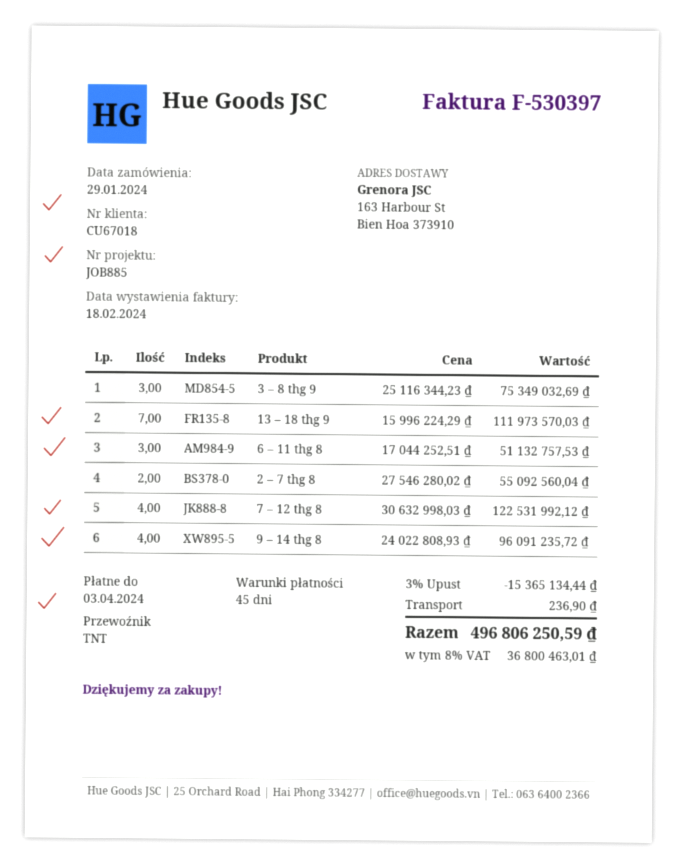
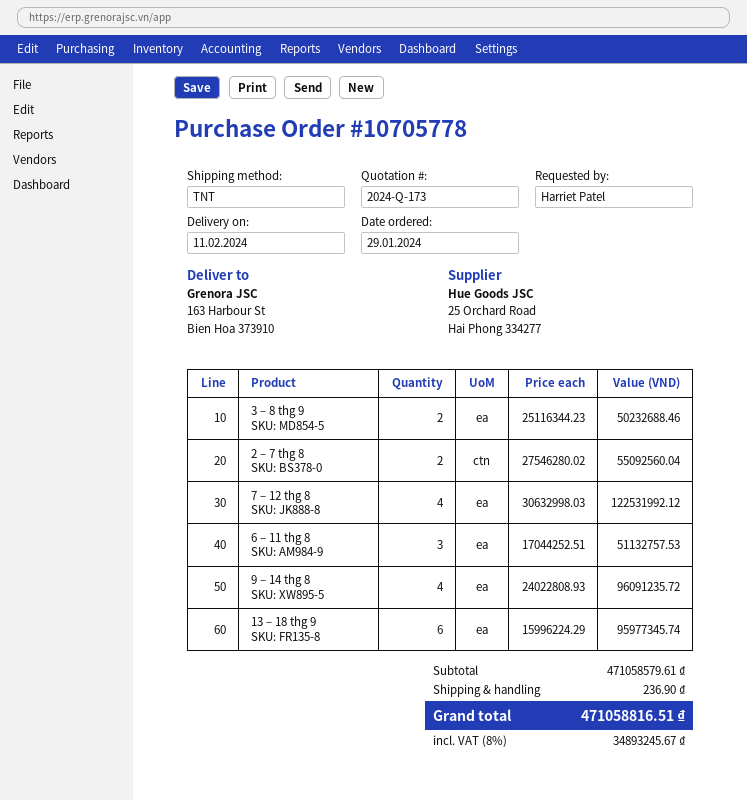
3 – 8 thg 9: 3 x 25116344.23 = 75349032.69 -> 2 x 25116344.23 = 50232688.46
13 – 18 thg 9: 7 x 15996224.29 = 111973570.03 -> 6 x 15996224.29 = 95977345.74
discount: 3% = 15365134.44 -> none
tax: 8% = 36800463.01 -> 8% = 34893245.67
total: 496806250.59 -> 471058816.51

